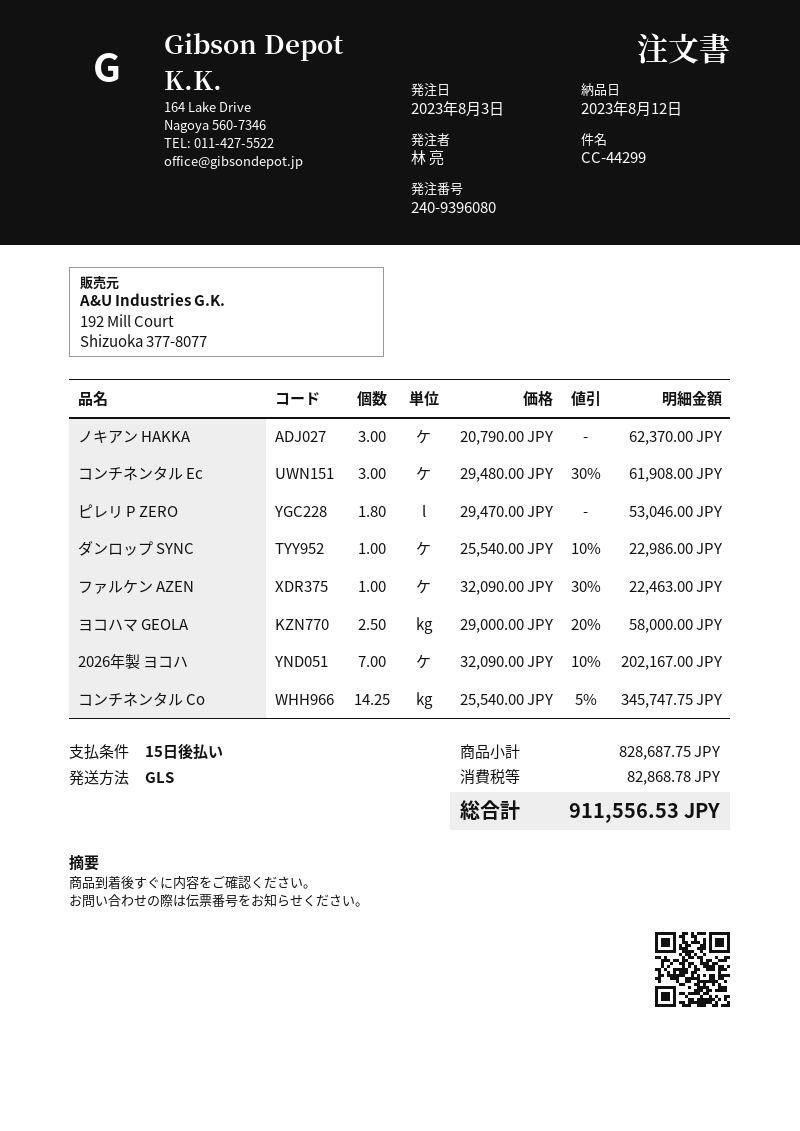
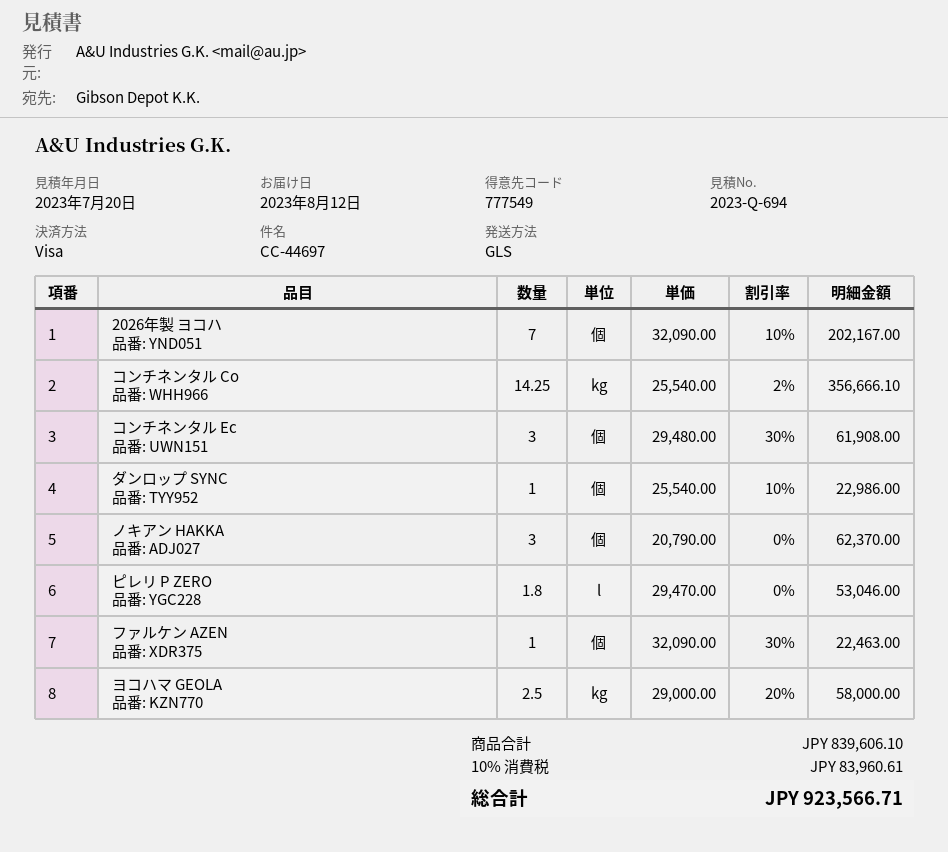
reference: CC-44299 -> CC-44697
コンチネンタル Co: 14.25 x 25540.00 - 5% = 345747.75 -> 14.25 x 25540.00 - 2% = 356666.10
subtotal: 828687.75 -> 839606.10
tax: 82868.78 -> 83960.61
total: 911556.53 -> 923566.71

